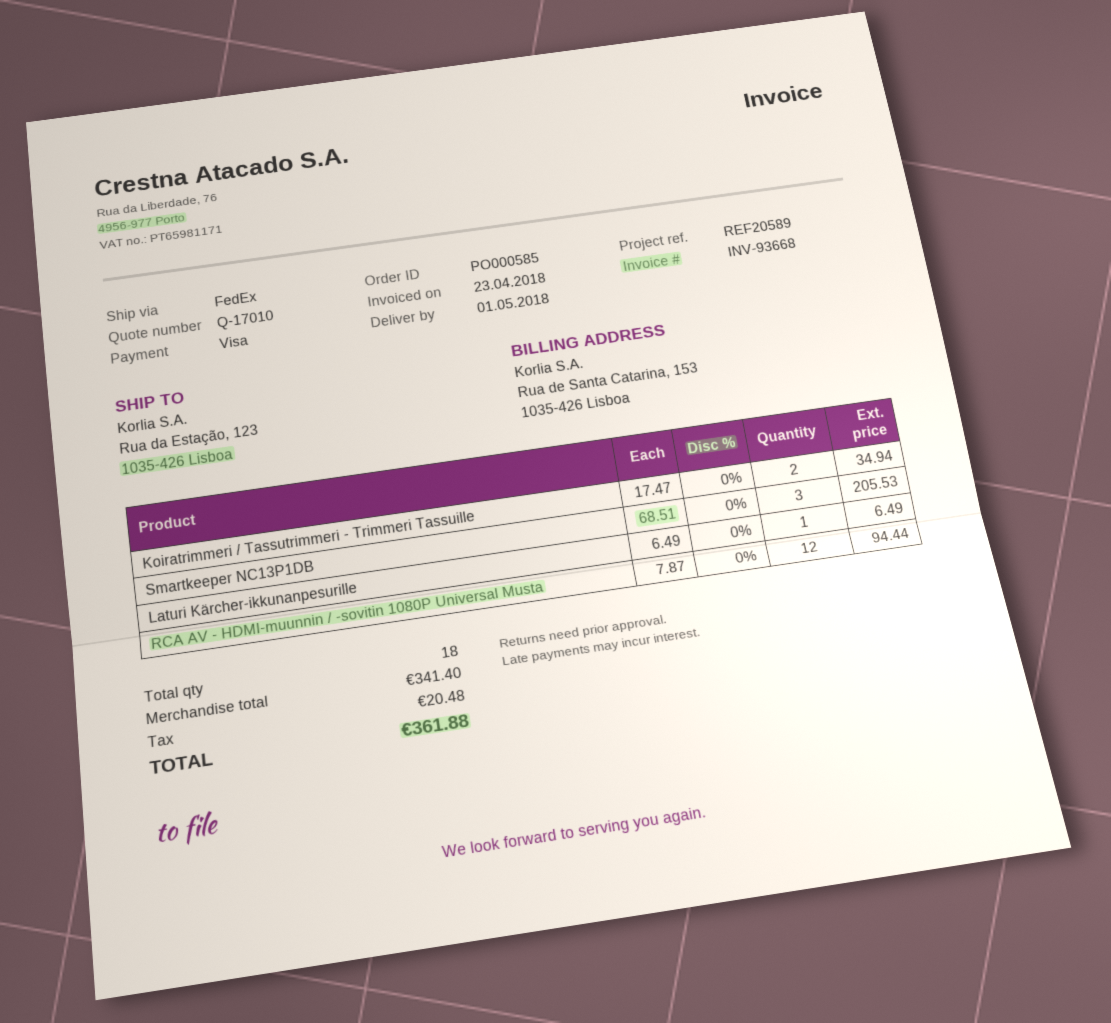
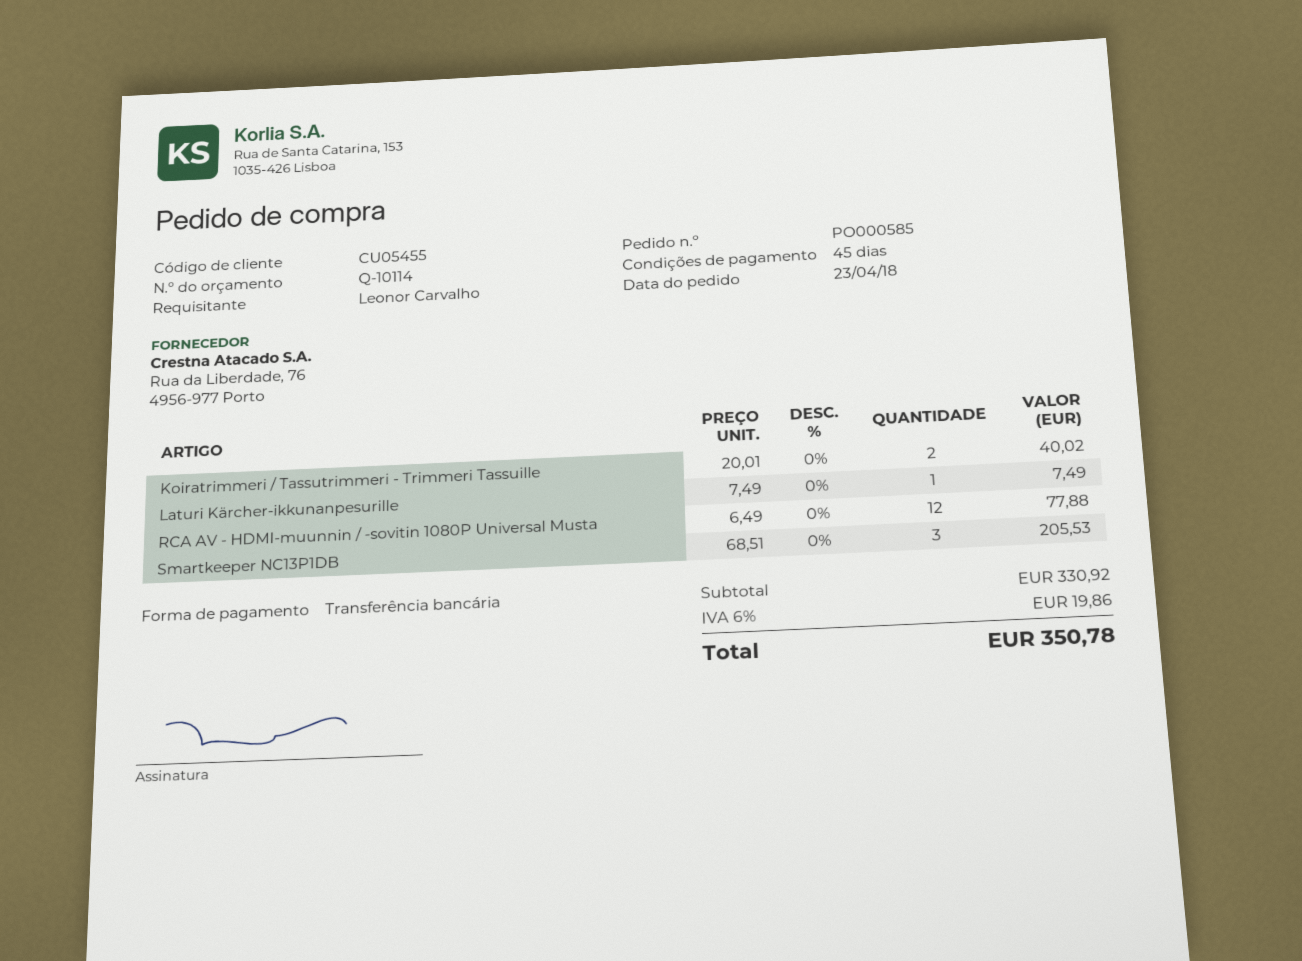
quote number: Q-17010 -> Q-10114
payment method: Visa -> bank transfer
Koiratrimmeri / Tassutrimmeri - Trimmeri Tassuille: 2 x 17.47 = 34.94 -> 2 x 20.01 = 40.02
Laturi Kärcher-ikkunanpesurille: 1 x 6.49 = 6.49 -> 1 x 7.49 = 7.49
RCA AV - HDMI-muunnin / -sovitin 1080P Universal Musta: 12 x 7.87 = 94.44 -> 12 x 6.49 = 77.88
subtotal: 341.40 -> 330.92
tax: 20.48 -> 19.86
total: 361.88 -> 350.78

